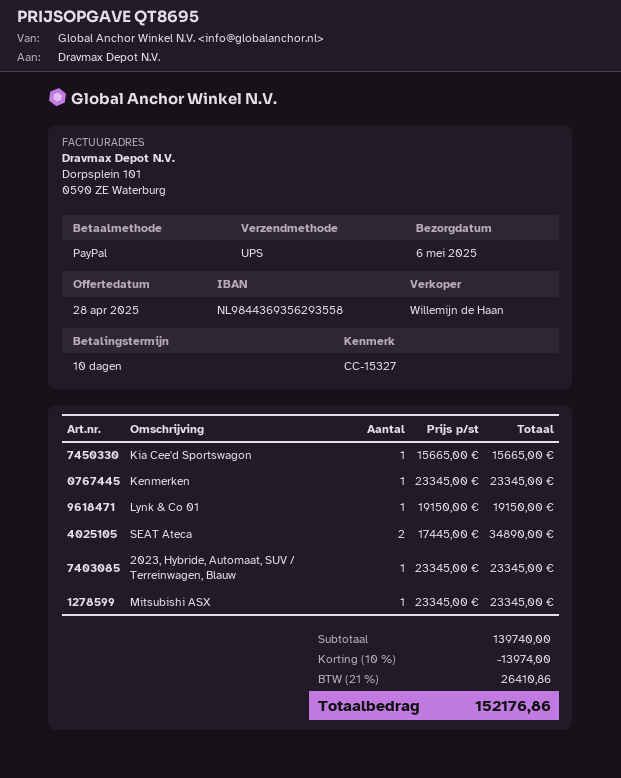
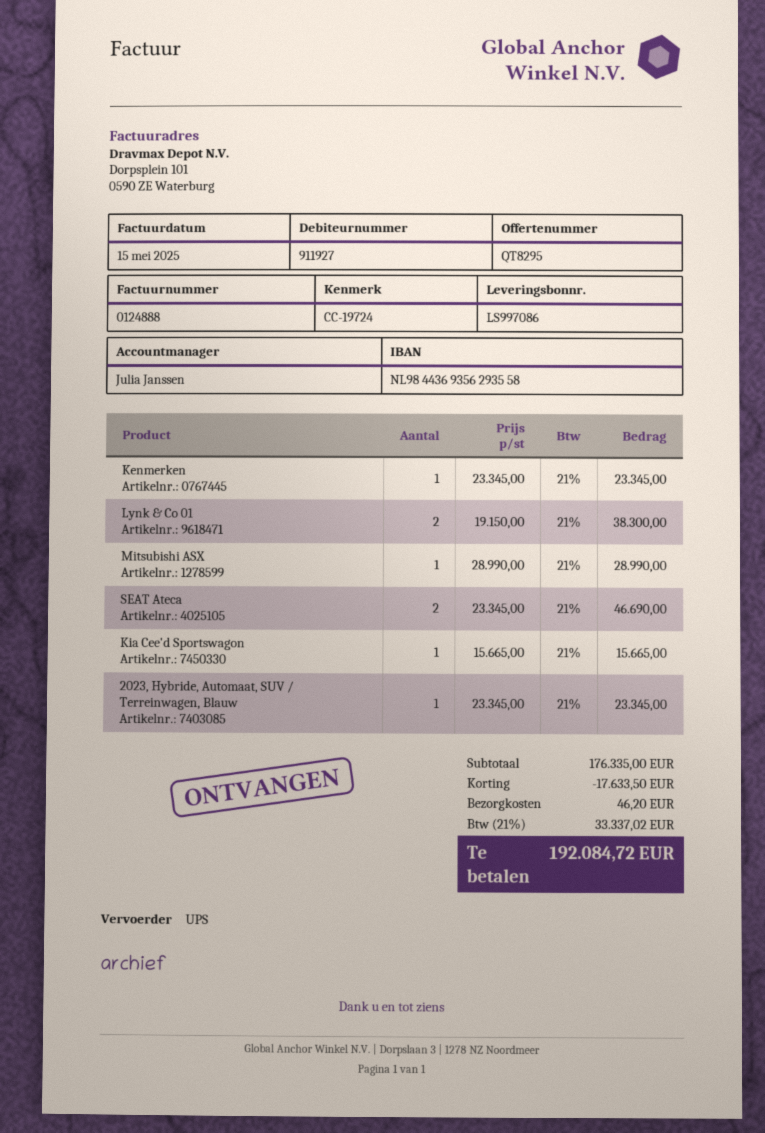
quote number: QT8695 -> QT8295
reference: CC-15327 -> CC-19724
sales rep: Willemijn de Haan -> Julia Janssen
Lynk & Co 01: 1 x 19150.00 = 19150.00 -> 2 x 19150.00 = 38300.00
SEAT Ateca: 2 x 17445.00 = 34890.00 -> 2 x 23345.00 = 46690.00
Mitsubishi ASX: 1 x 23345.00 = 23345.00 -> 1 x 28990.00 = 28990.00
subtotal: 139740.00 -> 176335.00
discount: 13974.00 -> 17633.50
shipping: none -> 46.20
tax: 21% = 26410.86 -> 21% = 33337.02
total: 152176.86 -> 192084.72

